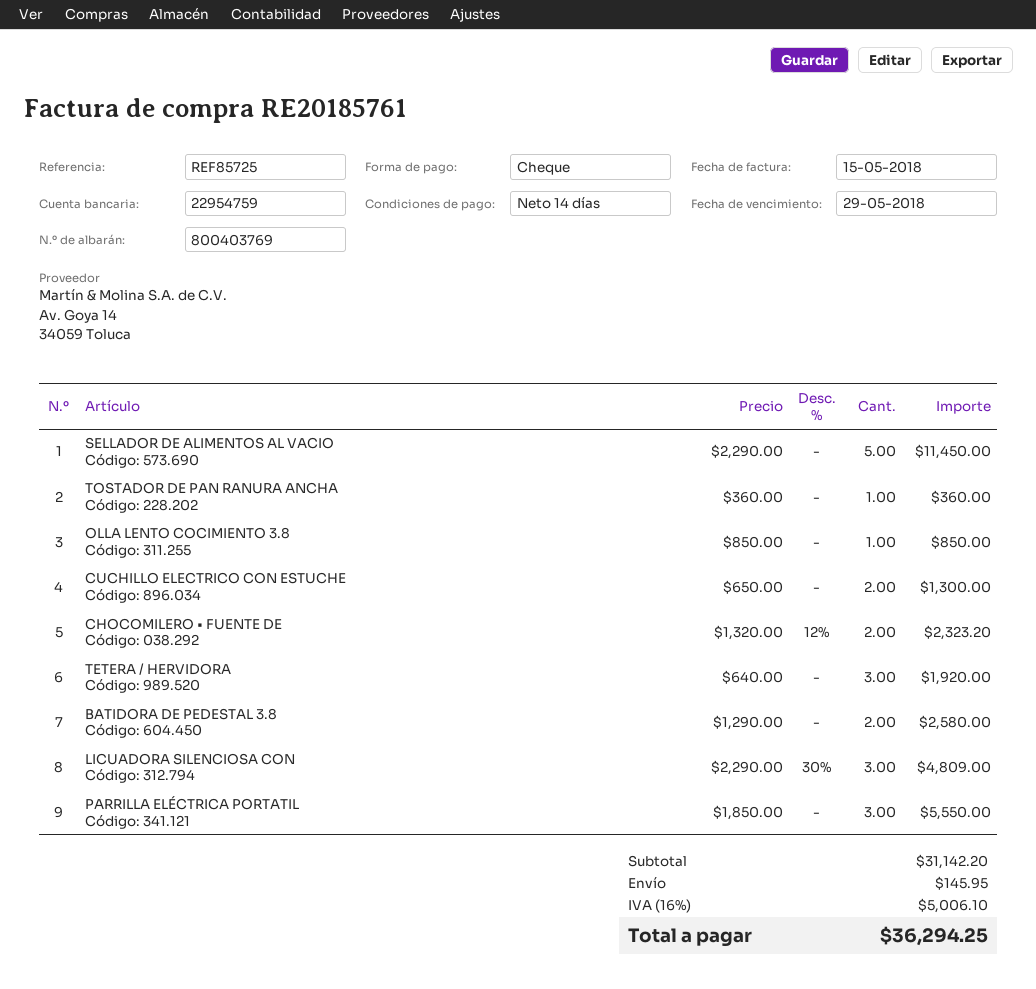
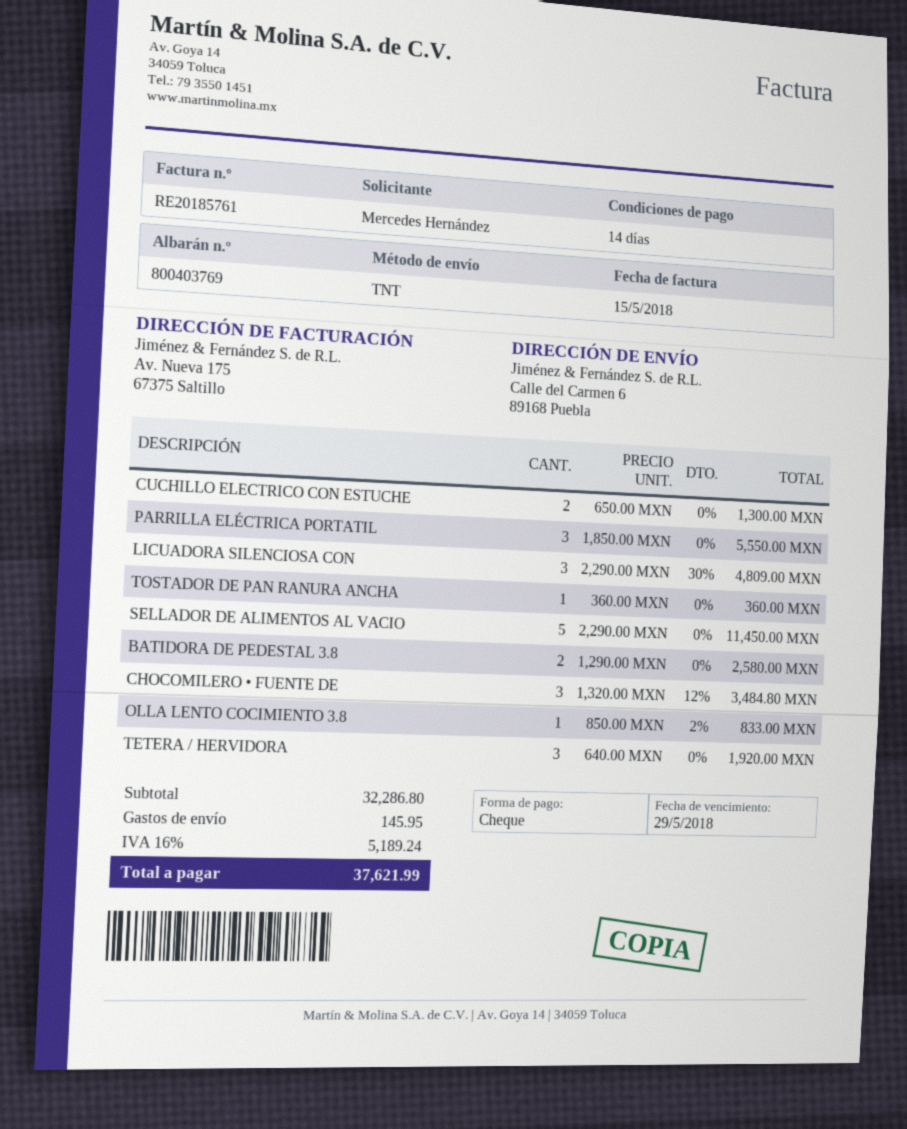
OLLA LENTO COCIMIENTO 3.8: 1 x 850.00 = 850.00 -> 1 x 850.00 - 2% = 833.00
CHOCOMILERO • FUENTE DE: 2 x 1320.00 - 12% = 2323.20 -> 3 x 1320.00 - 12% = 3484.80
subtotal: 31142.20 -> 32286.80
tax: 16% = 5006.10 -> 16% = 5189.24
total: 36294.25 -> 37621.99

